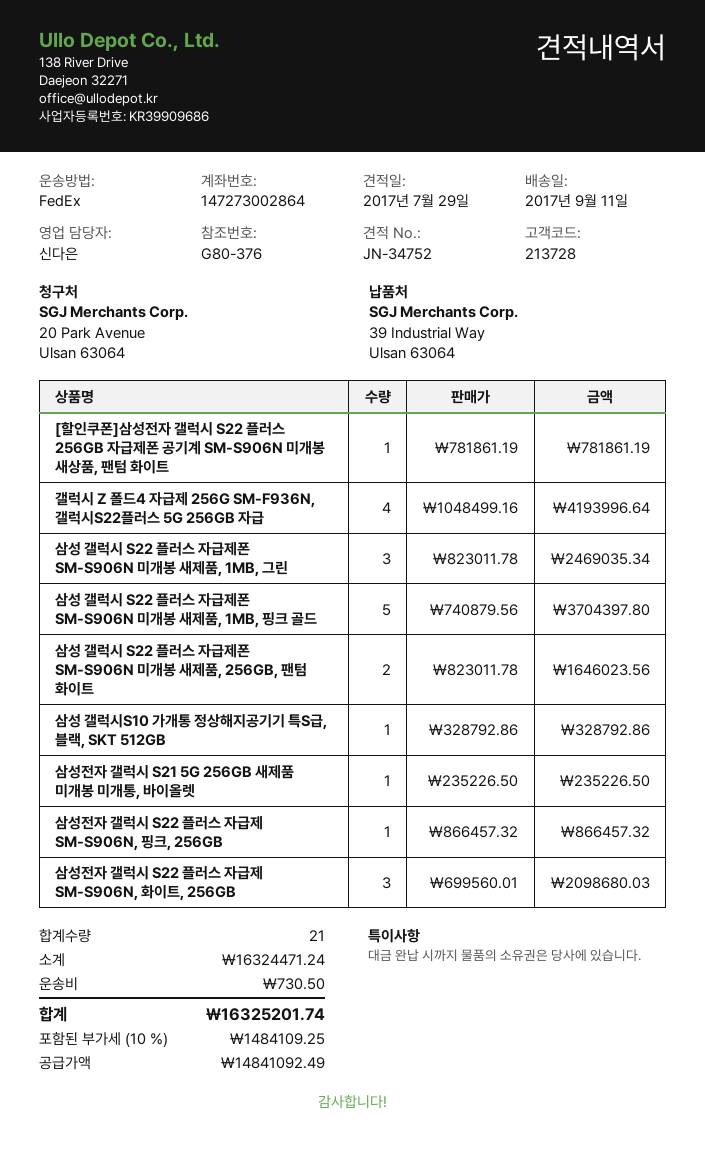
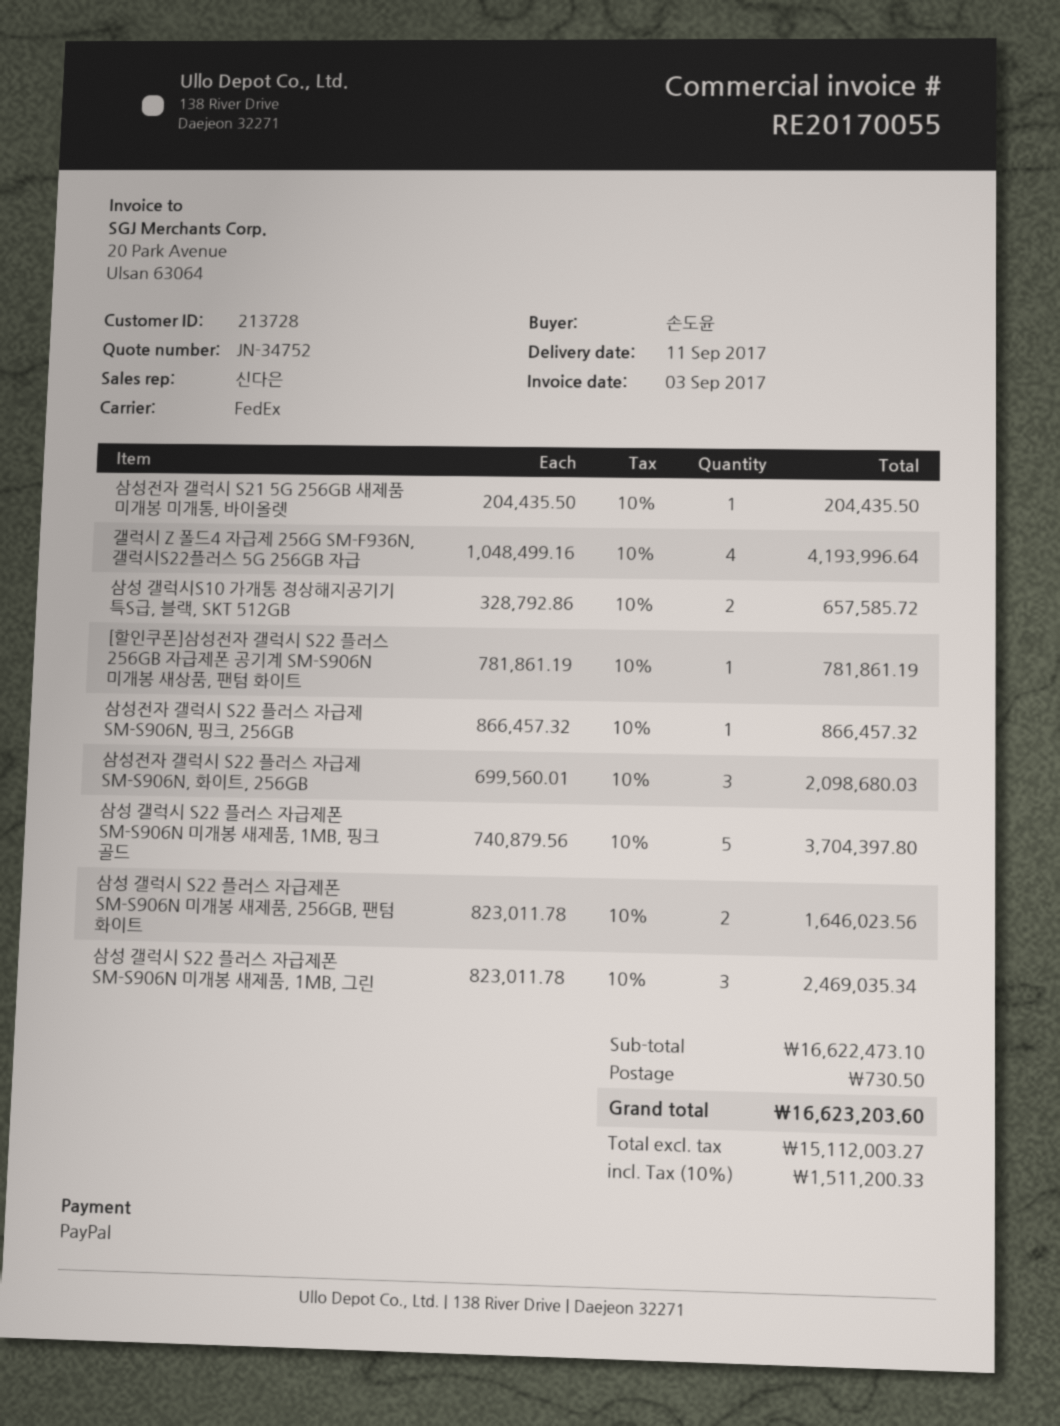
삼성 갤럭시S10 가개통 정상해지공기기 특S급, 블랙, SKT 512GB: 1 x 328792.86 = 328792.86 -> 2 x 328792.86 = 657585.72
삼성전자 갤럭시 S21 5G 256GB 새제품 미개봉 미개통, 바이올렛: 1 x 235226.50 = 235226.50 -> 1 x 204435.50 = 204435.50
subtotal: 16324471.24 -> 16622473.10
net: 14841092.49 -> 15112003.27
tax: 10% = 1484109.25 -> 10% = 1511200.33
total: 16325201.74 -> 16623203.60

